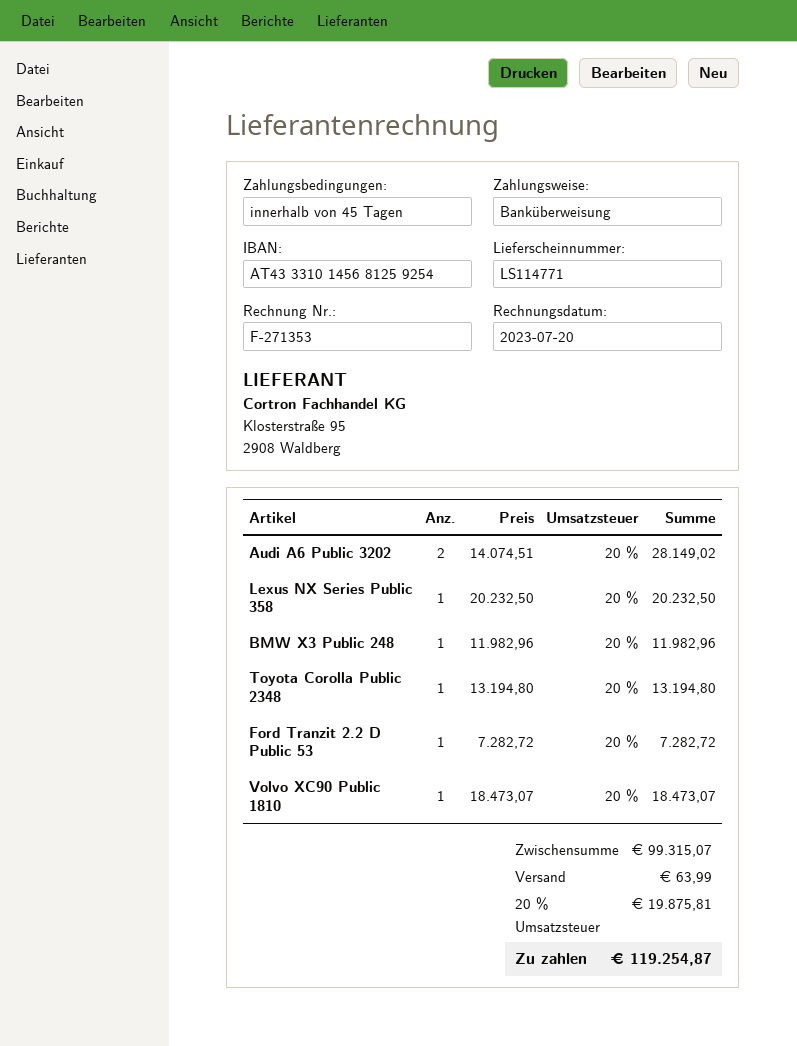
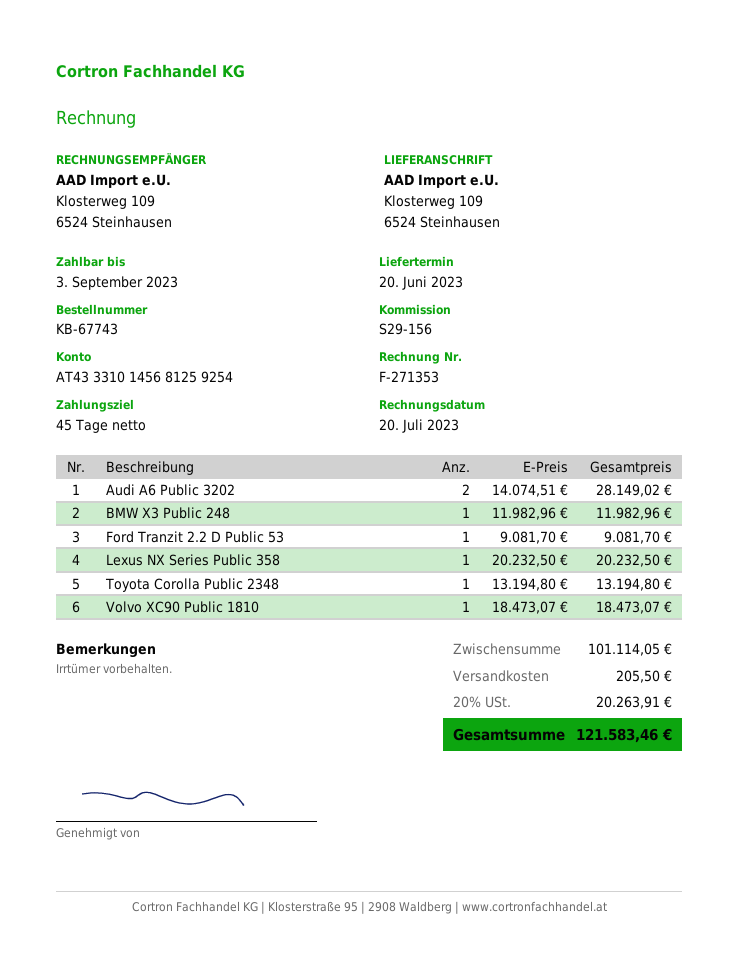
Ford Tranzit 2.2 D Public 53: 1 x 7282.72 = 7282.72 -> 1 x 9081.70 = 9081.70
subtotal: 99315.07 -> 101114.05
shipping: 63.99 -> 205.50
tax: 20% = 19875.81 -> 20% = 20263.91
total: 119254.87 -> 121583.46

